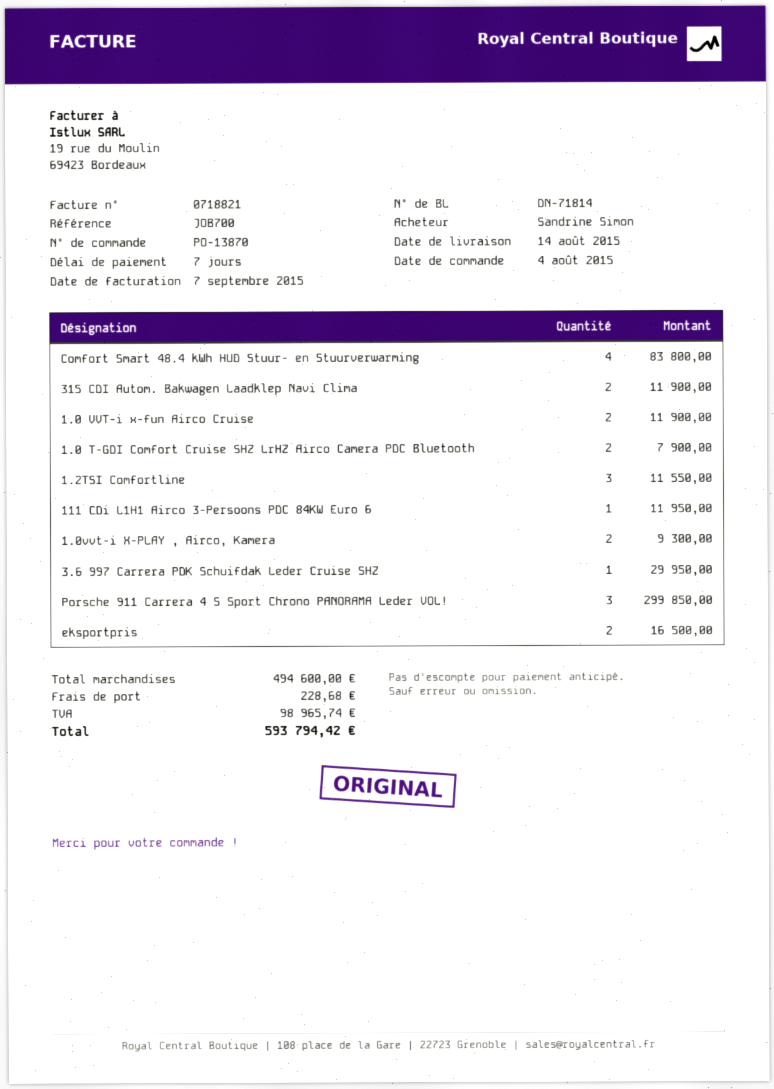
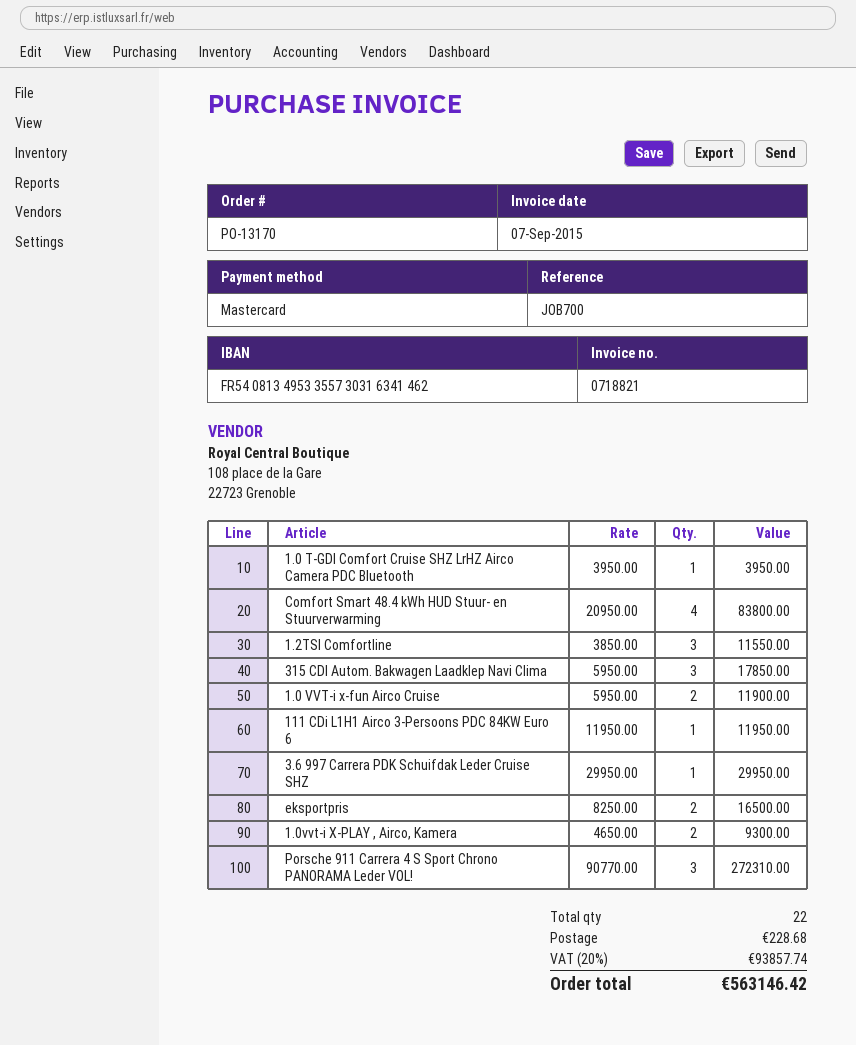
order number: PO-13870 -> PO-13170
315 CDI Autom. Bakwagen Laadklep Navi Clima: 2 for 11900.00 -> 3 for 17850.00
1.0 T-GDI Comfort Cruise SHZ LrHZ Airco Camera PDC Bluetooth: 2 for 7900.00 -> 1 for 3950.00
Porsche 911 Carrera 4 S Sport Chrono PANORAMA Leder VOL!: 3 for 299850.00 -> 3 for 272310.00
tax: 98965.74 -> 93857.74
total: 593794.42 -> 563146.42

